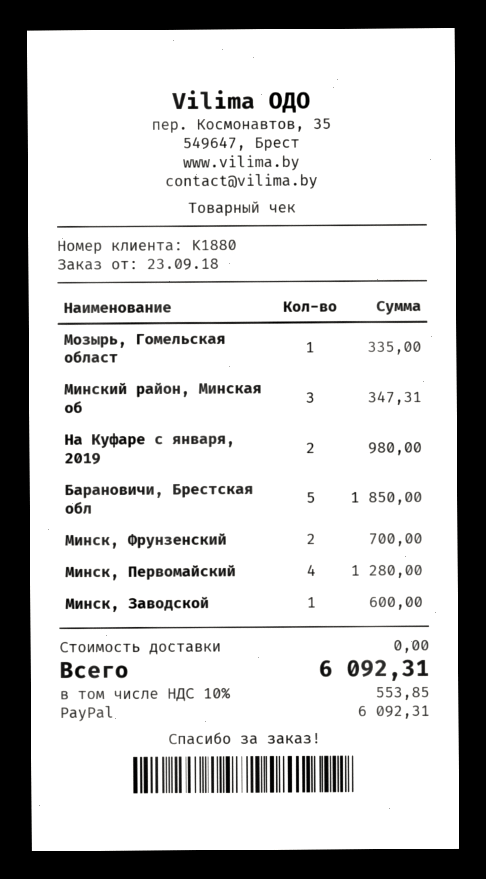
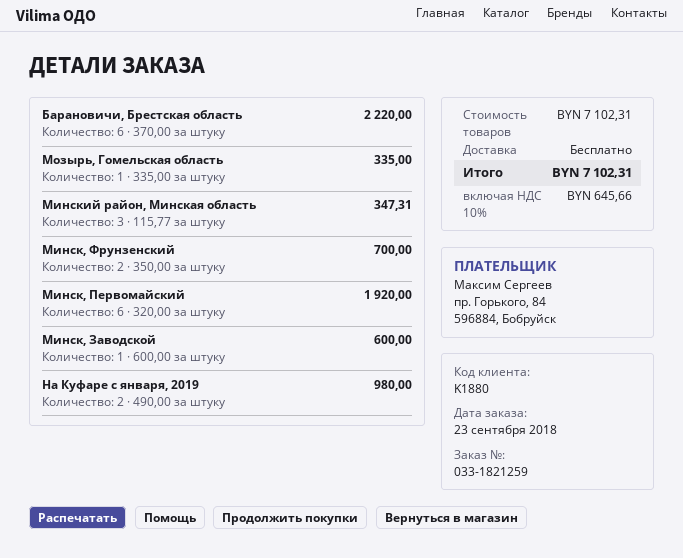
Барановичи, Брестская обл: 5 for 1850.00 -> 6 for 2220.00
Минск, Первомайский: 4 for 1280.00 -> 6 for 1920.00
tax: 10% = 553.85 -> 10% = 645.66
total: 6092.31 -> 7102.31

